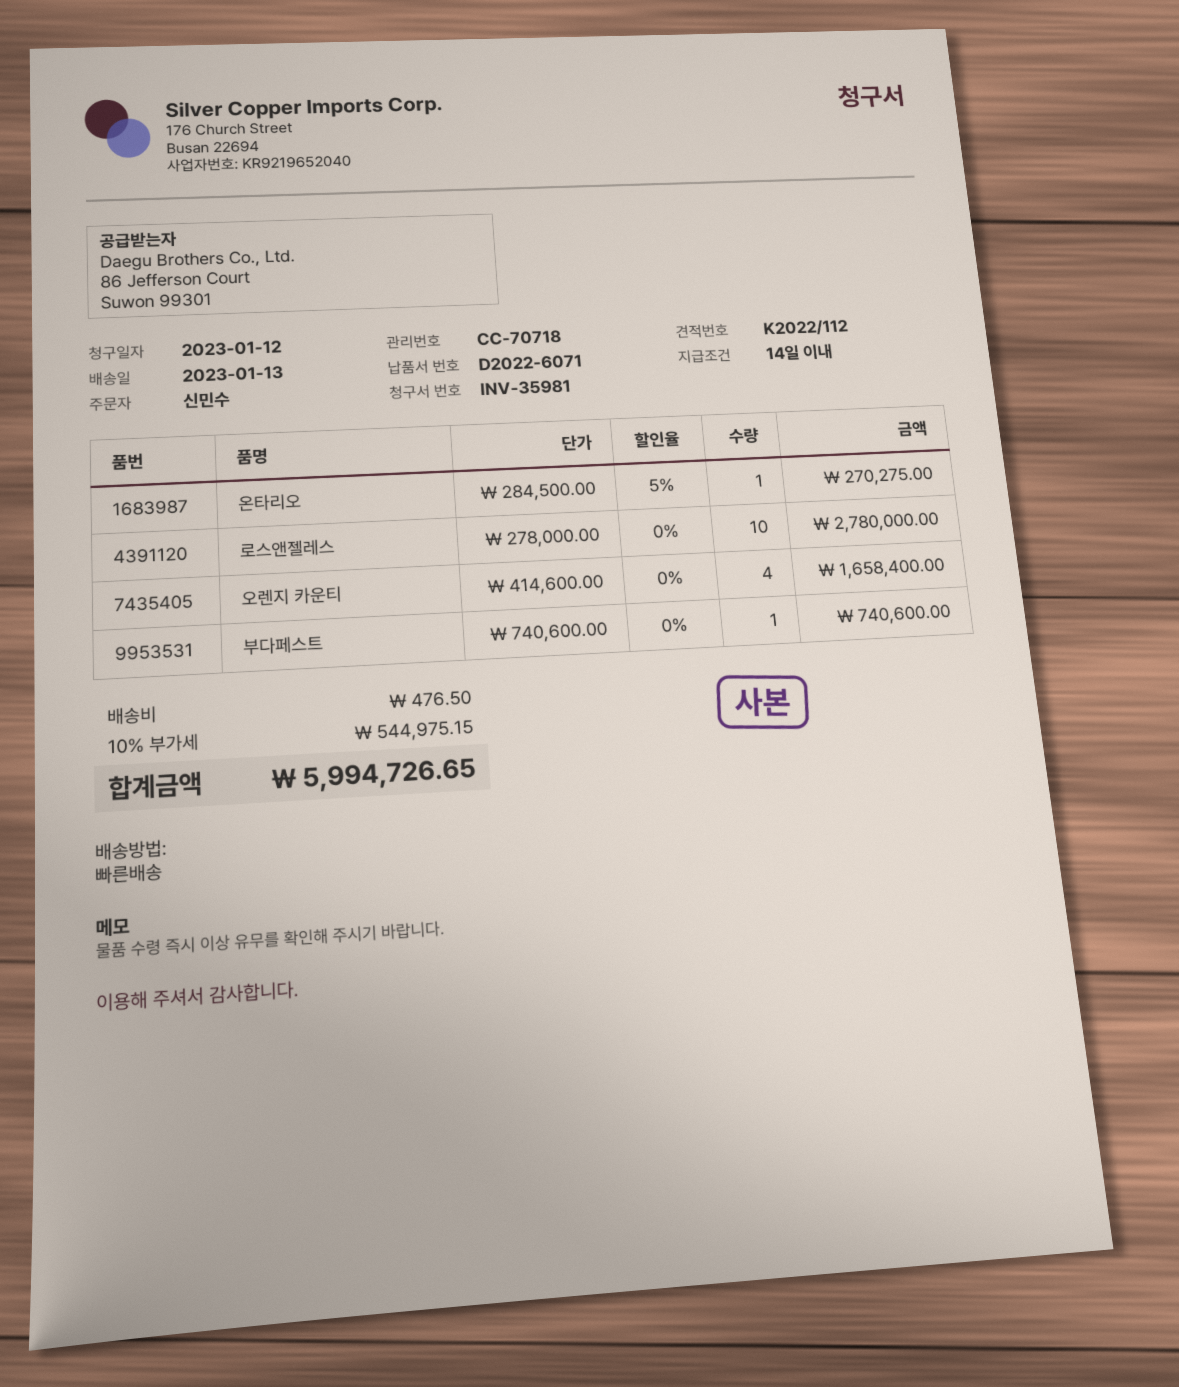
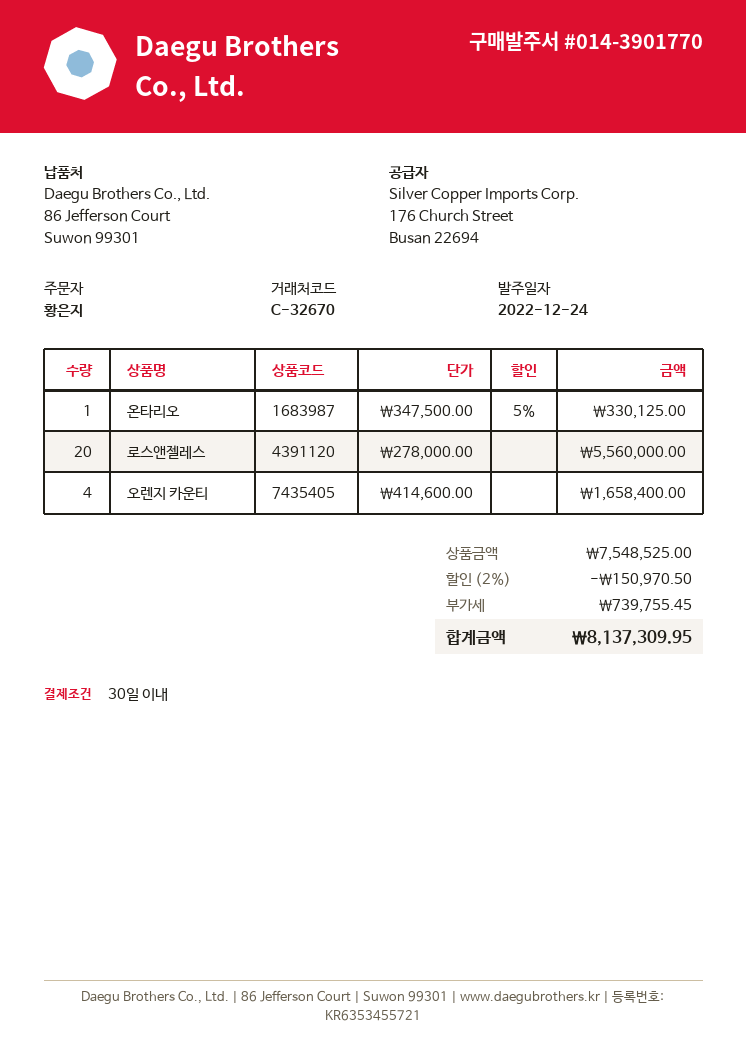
payment terms: 14 days -> 30 days
ordered by: 신민수 -> 황은지
온타리오: 1 x 284500.00 - 5% = 270275.00 -> 1 x 347500.00 - 5% = 330125.00
로스앤젤레스: 10 x 278000.00 = 2780000.00 -> 20 x 278000.00 = 5560000.00
부다페스트: 1 x 740600.00 = 740600.00 -> none
discount: none -> 2% = 150970.50
shipping: 476.50 -> none
tax: 544975.15 -> 739755.45
total: 5994726.65 -> 8137309.95

